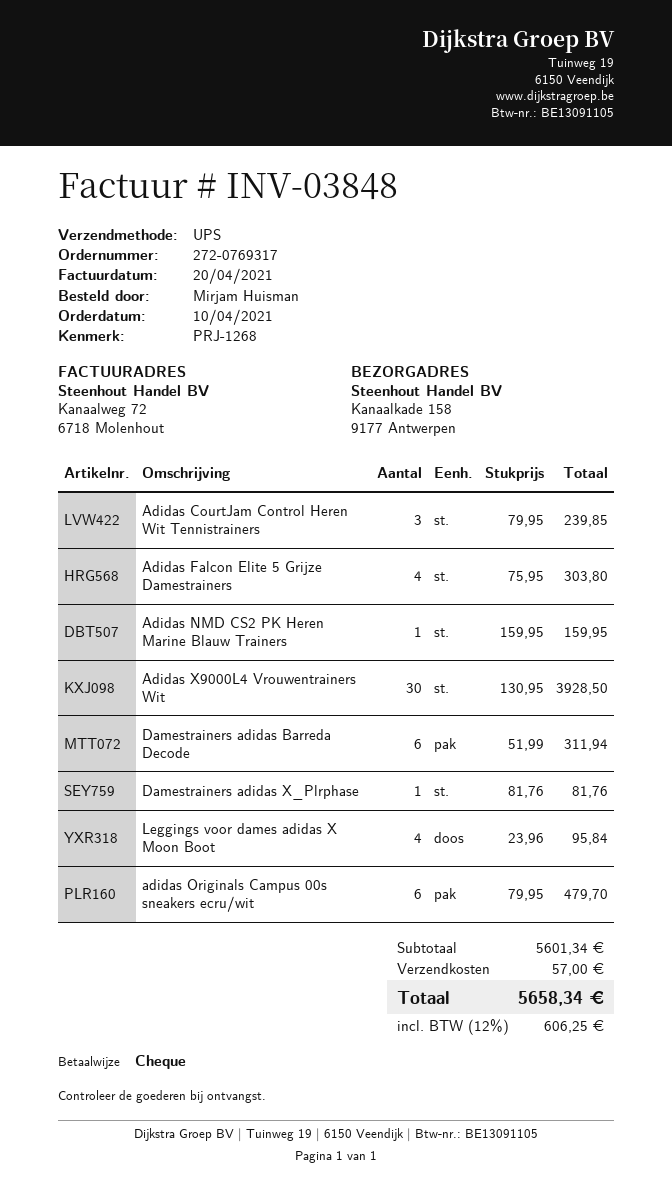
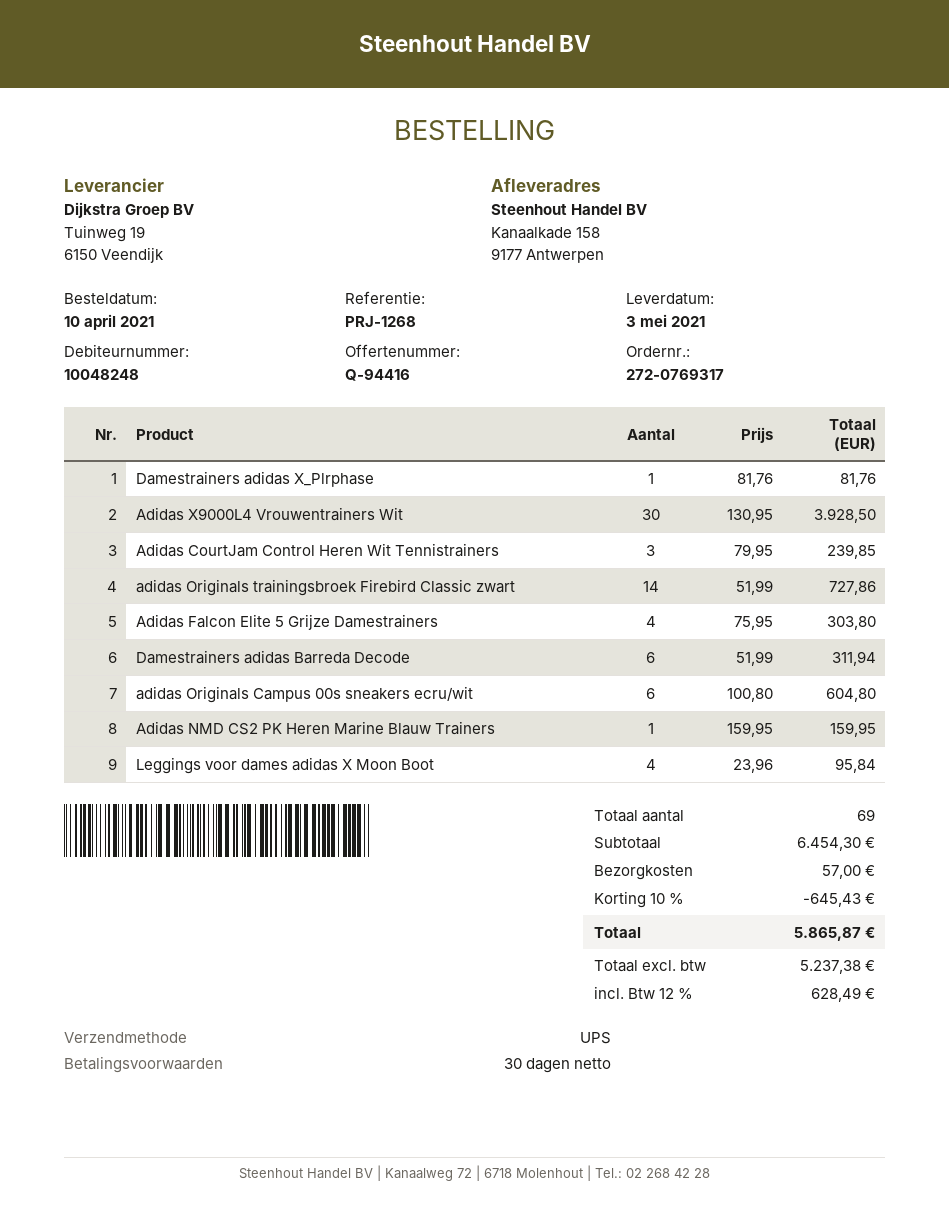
adidas Originals Campus 00s sneakers ecru/wit: 6 x 79.95 = 479.70 -> 6 x 100.80 = 604.80
adidas Originals trainingsbroek Firebird Classic zwart: none -> 14 x 51.99 = 727.86
subtotal: 5601.34 -> 6454.30
discount: none -> 10% = 645.43
tax: 12% = 606.25 -> 12% = 628.49
total: 5658.34 -> 5865.87

